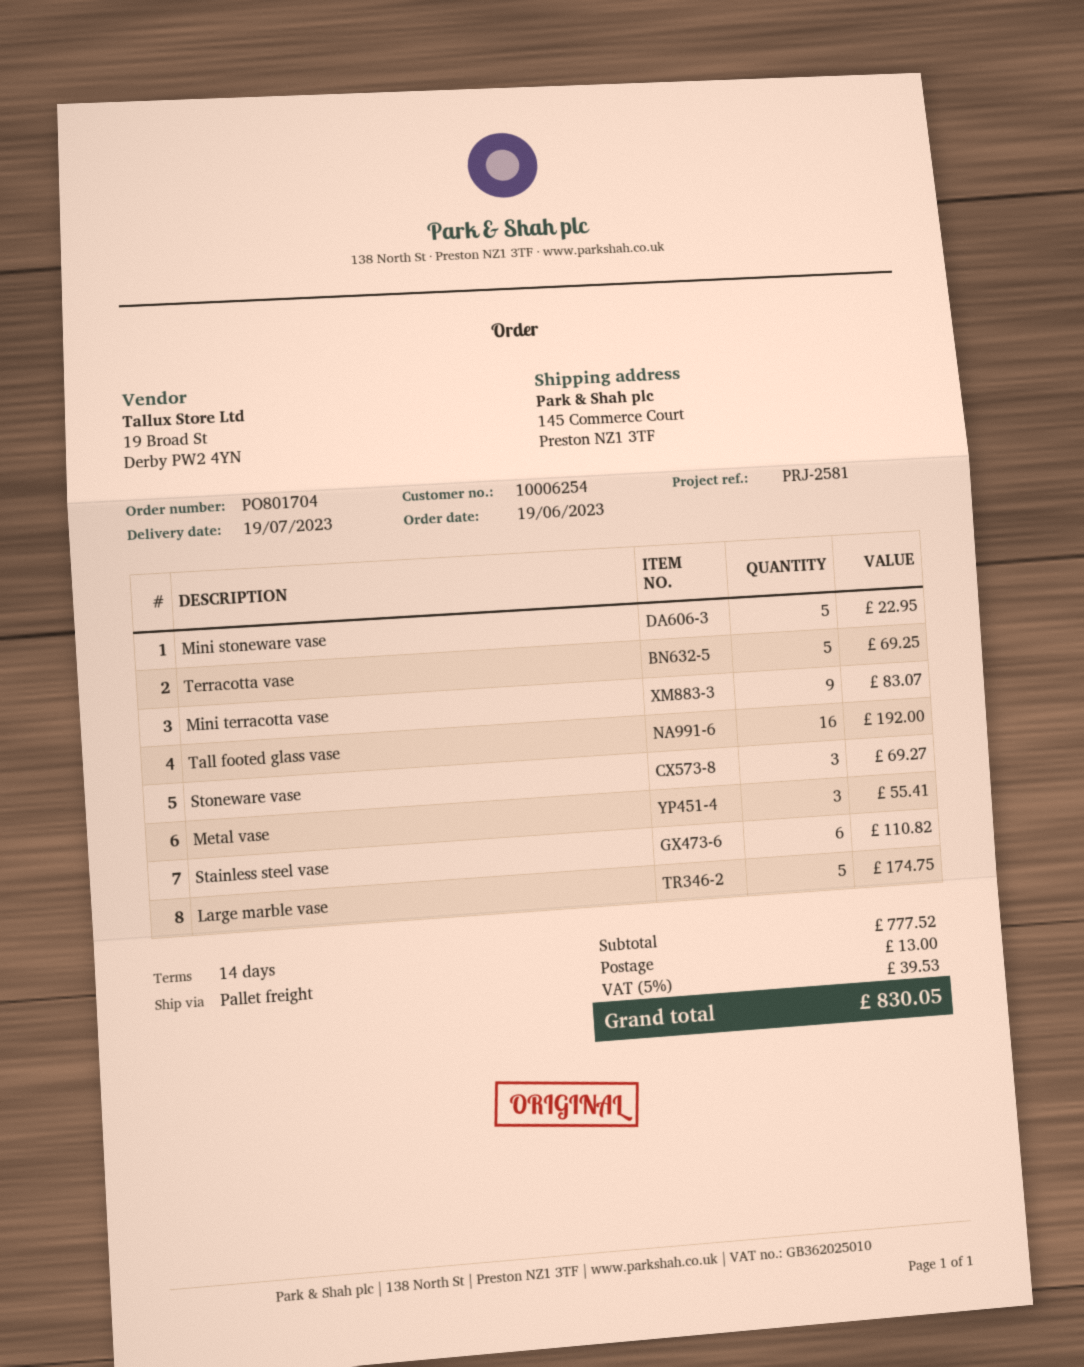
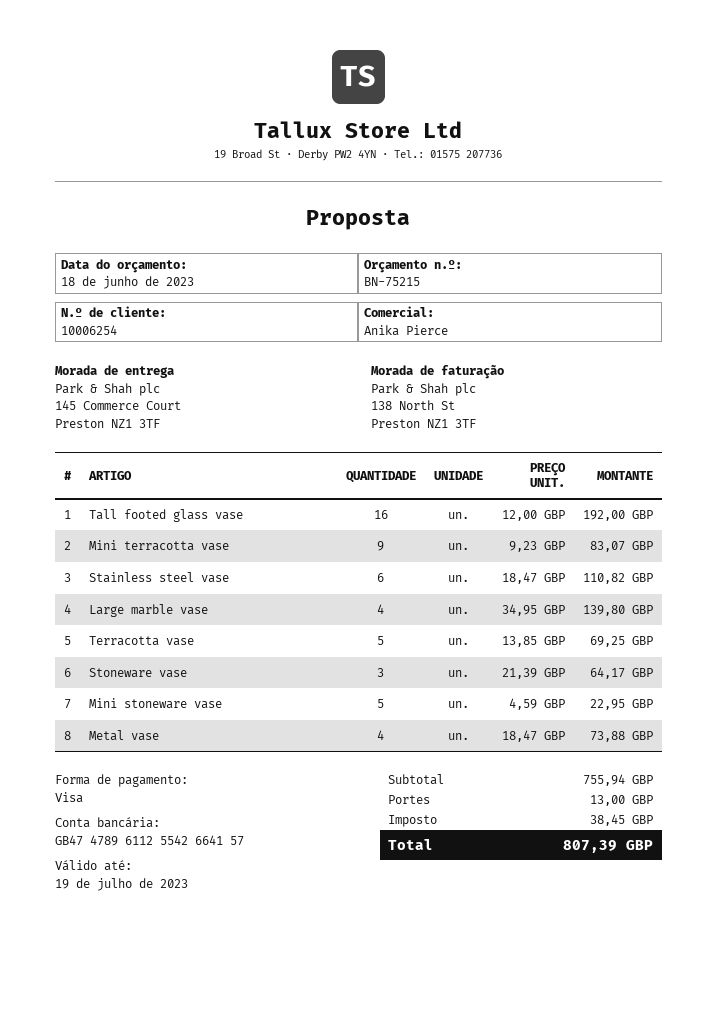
Stoneware vase: 3 for 69.27 -> 3 for 64.17
Metal vase: 3 for 55.41 -> 4 for 73.88
Large marble vase: 5 for 174.75 -> 4 for 139.80
subtotal: 777.52 -> 755.94
tax: 39.53 -> 38.45
total: 830.05 -> 807.39

